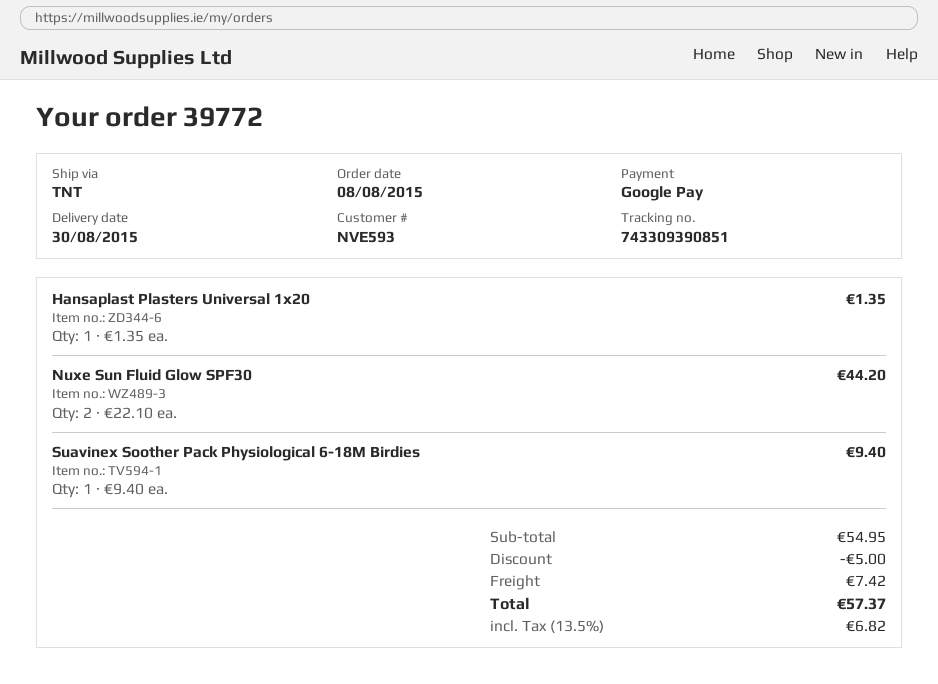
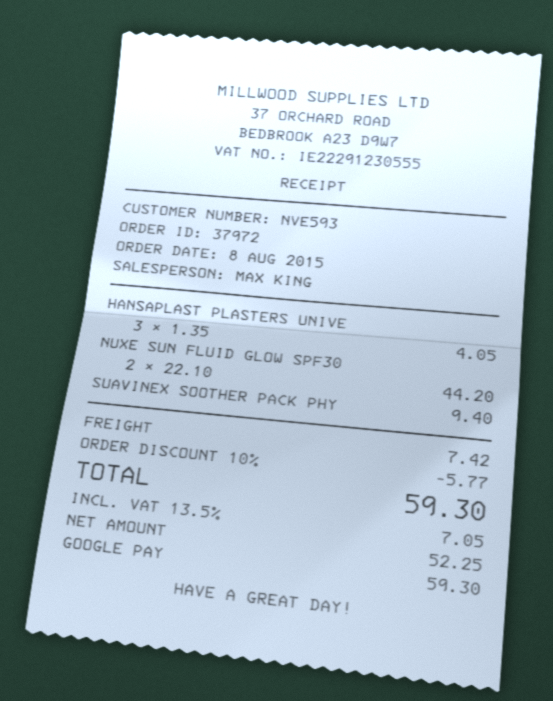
order number: 39772 -> 37972
Hansaplast Plasters Universal 1x20: 1 x 1.35 = 1.35 -> 3 x 1.35 = 4.05
discount: 5.00 -> 5.77
tax: 13.5% = 6.82 -> 13.5% = 7.05
total: 57.37 -> 59.30

